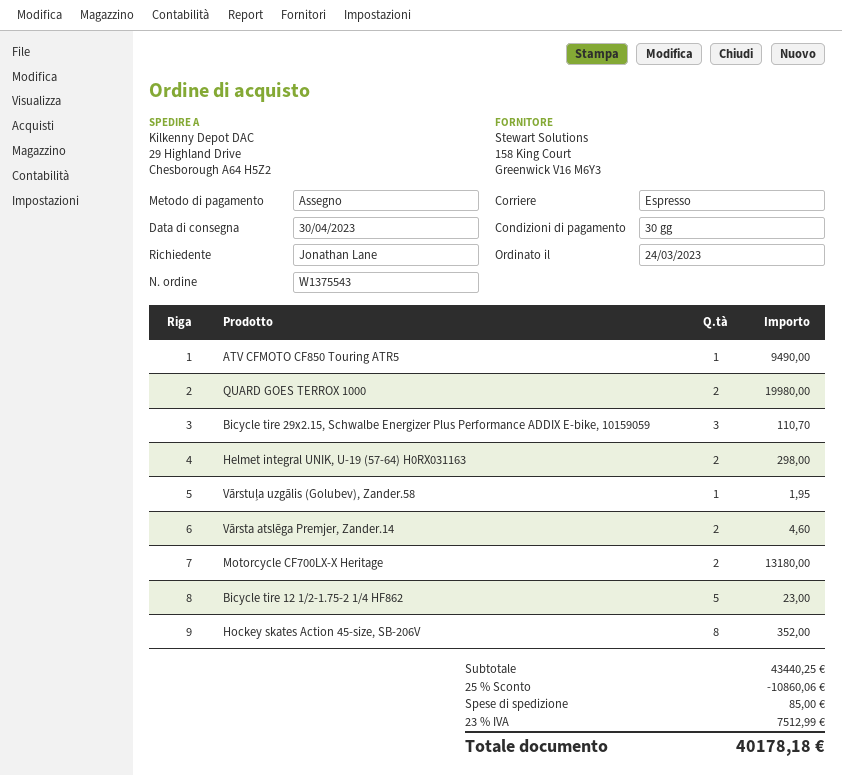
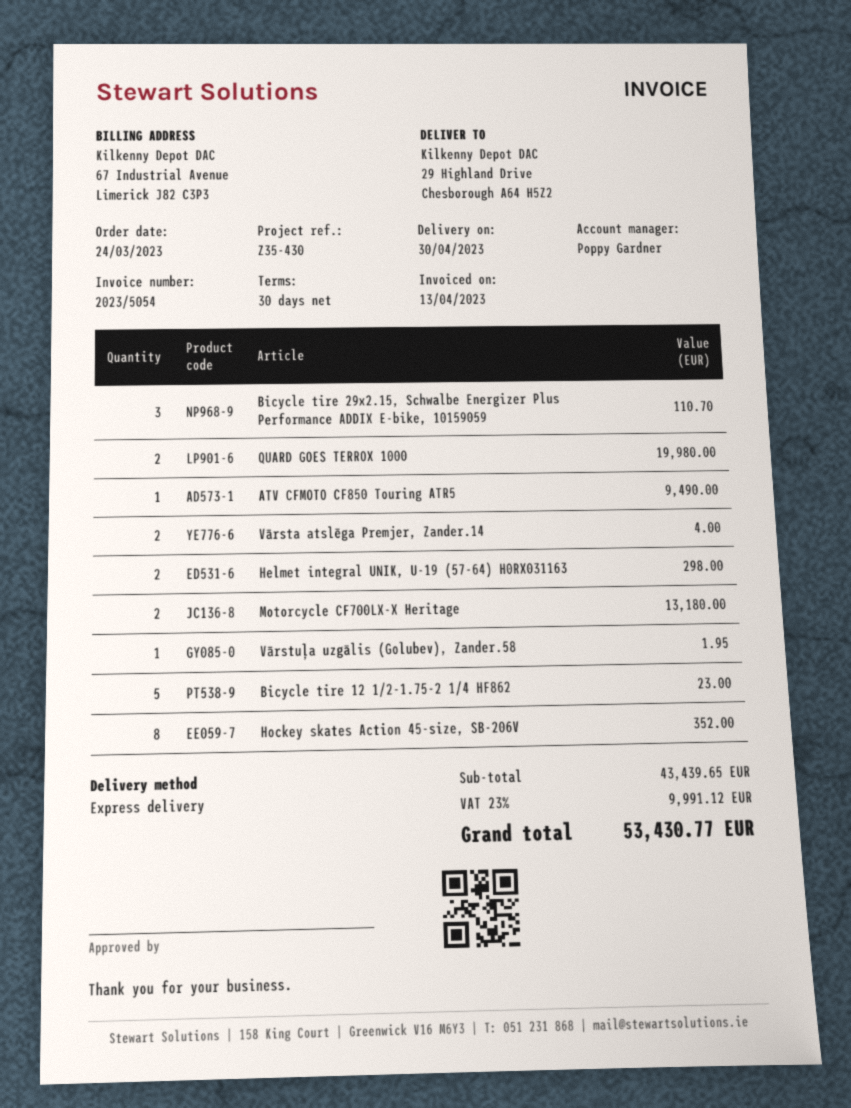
Vārsta atslēga Premjer, Zander.14: 2 for 4.60 -> 2 for 4.00
subtotal: 43440.25 -> 43439.65
discount: 25% = 10860.06 -> none
shipping: 85.00 -> none
tax: 23% = 7512.99 -> 23% = 9991.12
total: 40178.18 -> 53430.77

